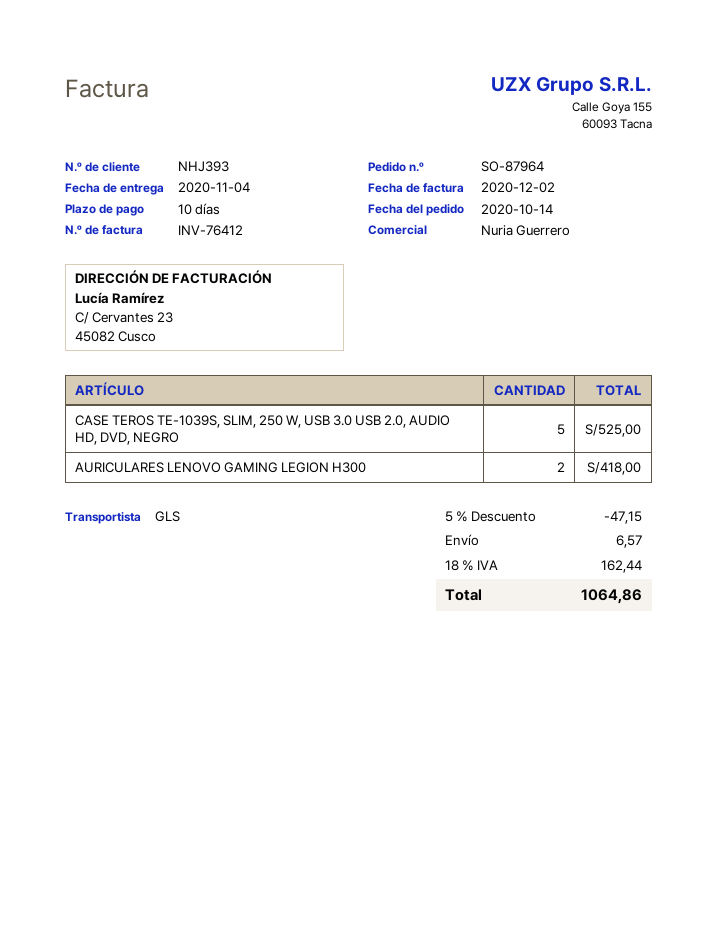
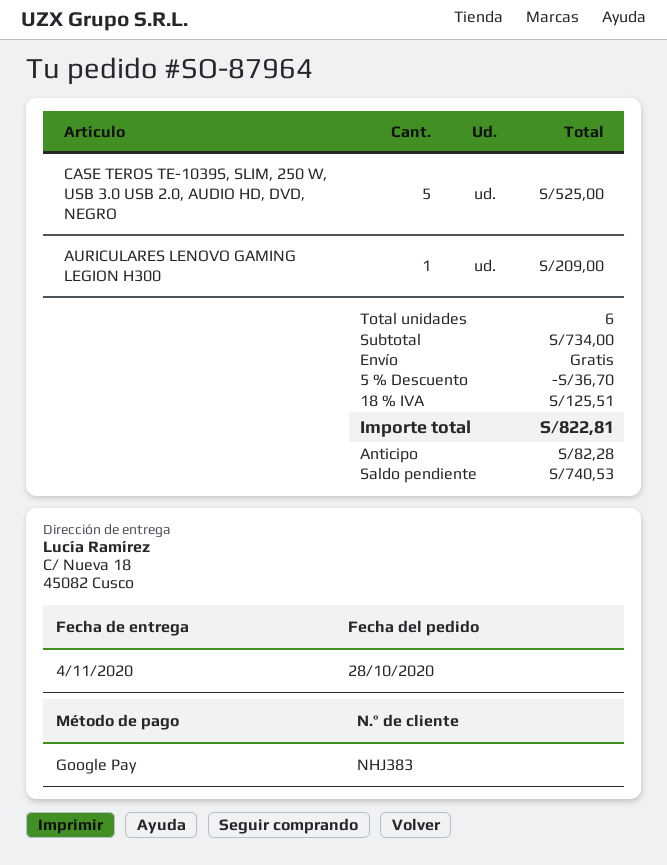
order date: 2020-10-14 -> 2020-10-28
customer number: NHJ393 -> NHJ383
AURICULARES LENOVO GAMING LEGION H300: 2 for 418.00 -> 1 for 209.00
discount: 5% = 47.15 -> 5% = 36.70
shipping: 6.57 -> 0.00
tax: 18% = 162.44 -> 18% = 125.51
total: 1064.86 -> 822.81

